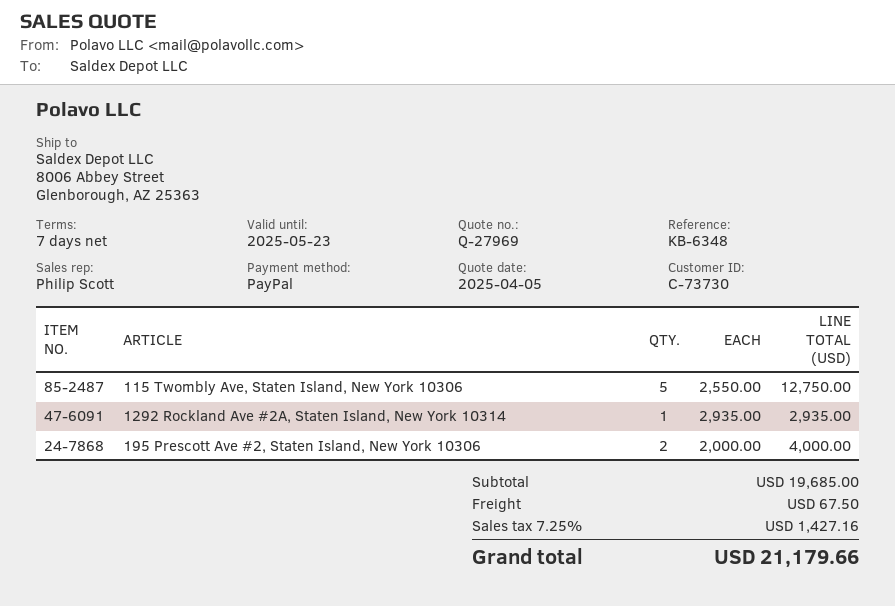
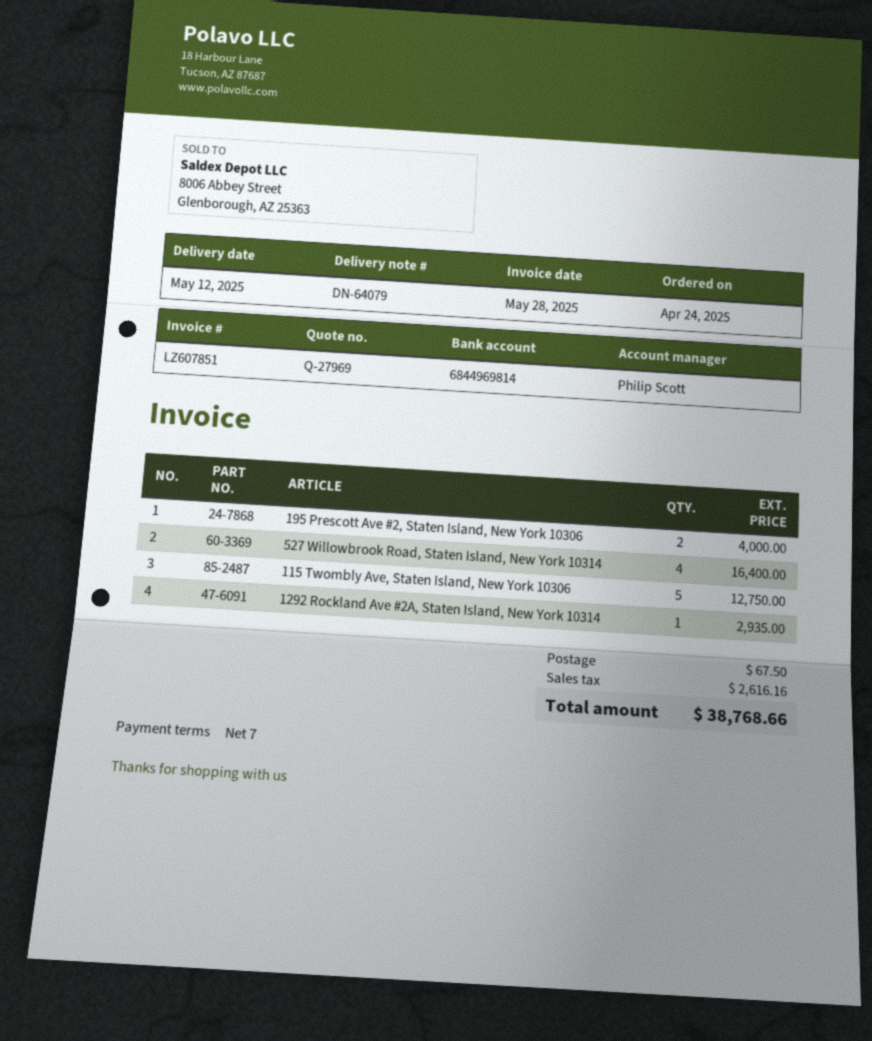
527 Willowbrook Road, Staten Island, New York 10314: none -> 4 for 16400.00
tax: 1427.16 -> 2616.16
total: 21179.66 -> 38768.66

